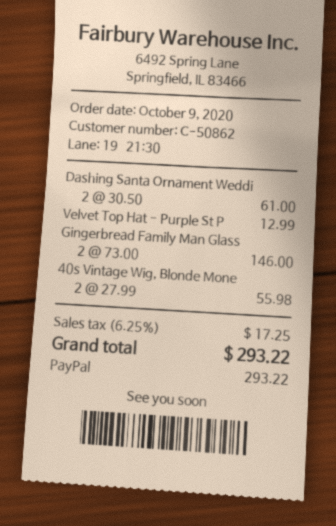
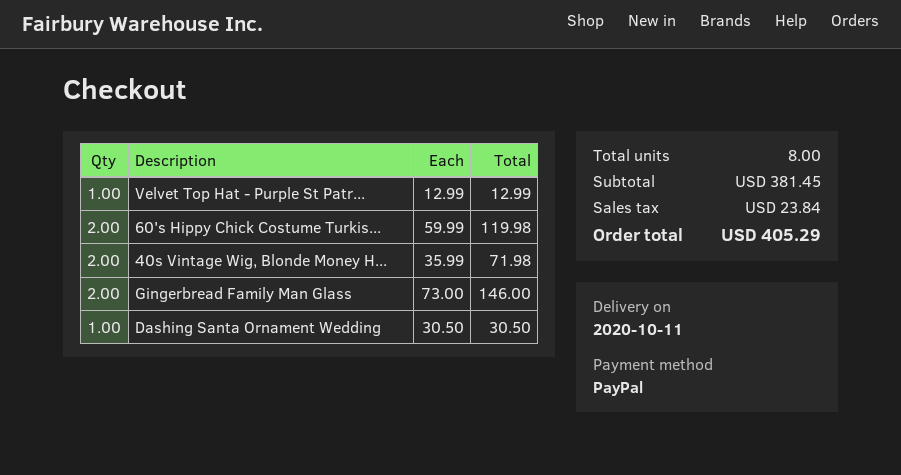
Dashing Santa Ornament Weddi: 2 x 30.50 = 61.00 -> 1 x 30.50 = 30.50
40s Vintage Wig, Blonde Mone: 2 x 27.99 = 55.98 -> 2 x 35.99 = 71.98
60's Hippy Chick Costume Turkis...: none -> 2 x 59.99 = 119.98
tax: 17.25 -> 23.84
total: 293.22 -> 405.29

